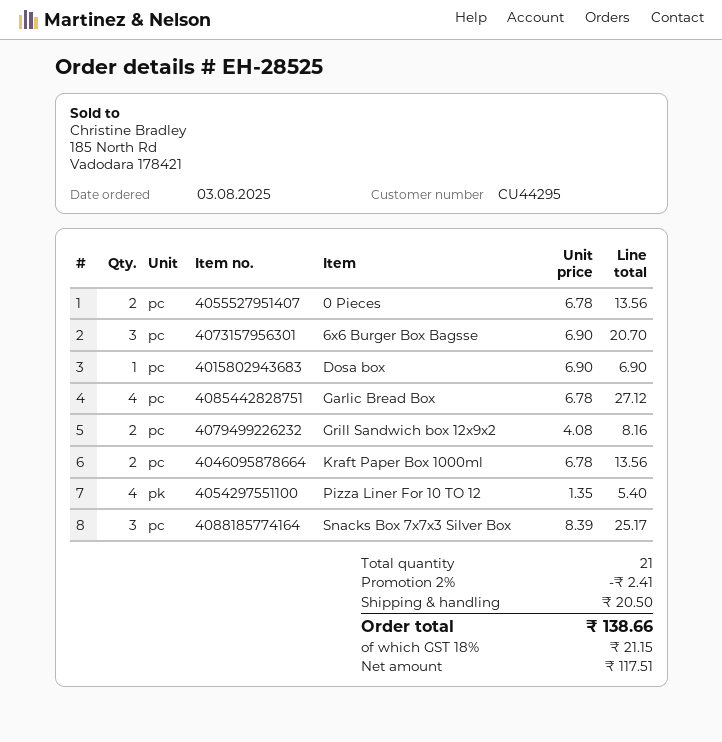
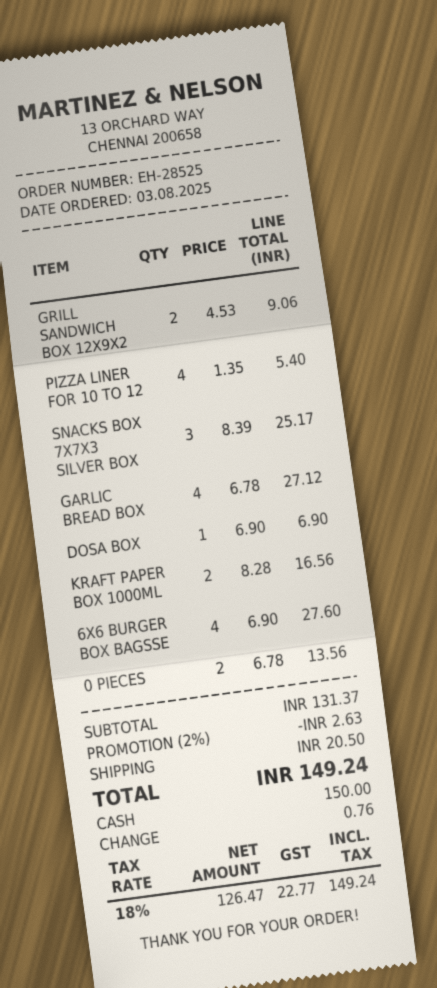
6x6 Burger Box Bagsse: 3 x 6.90 = 20.70 -> 4 x 6.90 = 27.60
Grill Sandwich box 12x9x2: 2 x 4.08 = 8.16 -> 2 x 4.53 = 9.06
Kraft Paper Box 1000ml: 2 x 6.78 = 13.56 -> 2 x 8.28 = 16.56
discount: 2% = 2.41 -> 2% = 2.63
net: 117.51 -> 126.47
tax: 18% = 21.15 -> 18% = 22.77
total: 138.66 -> 149.24

